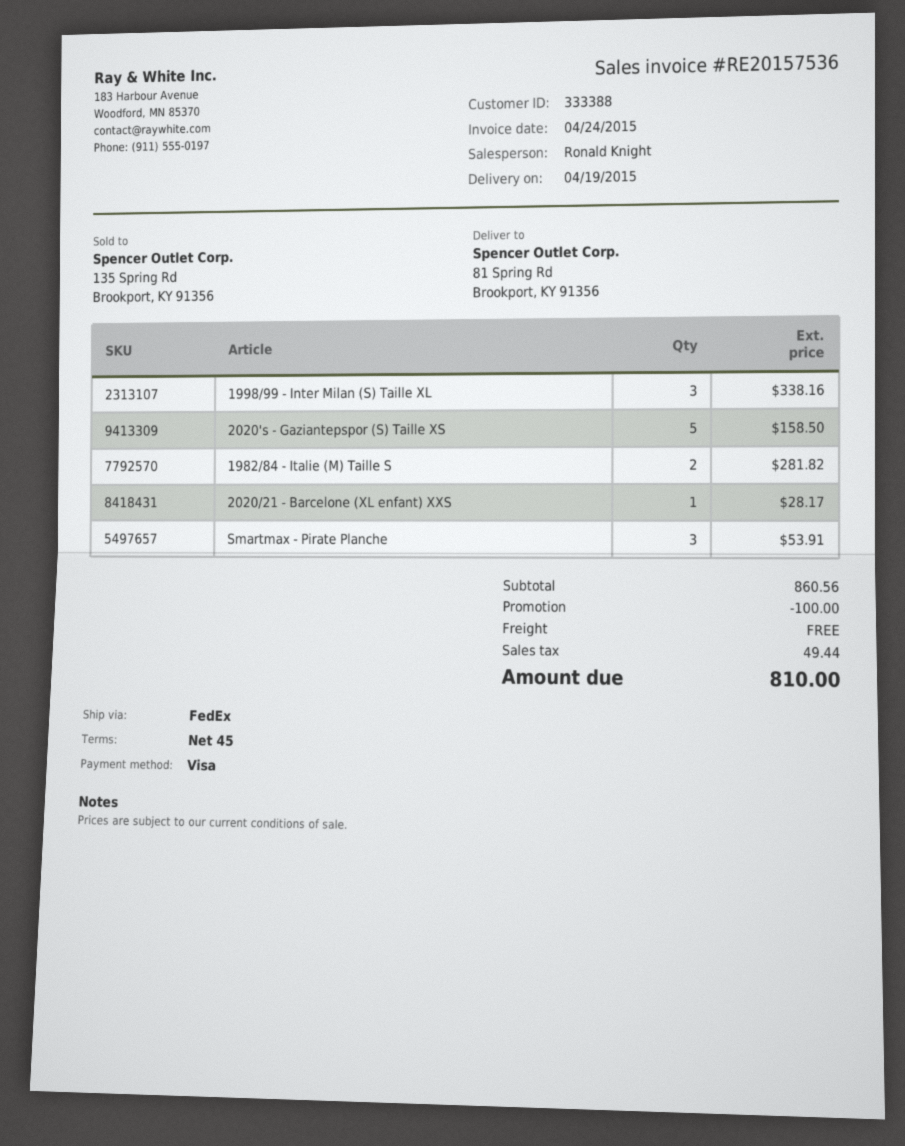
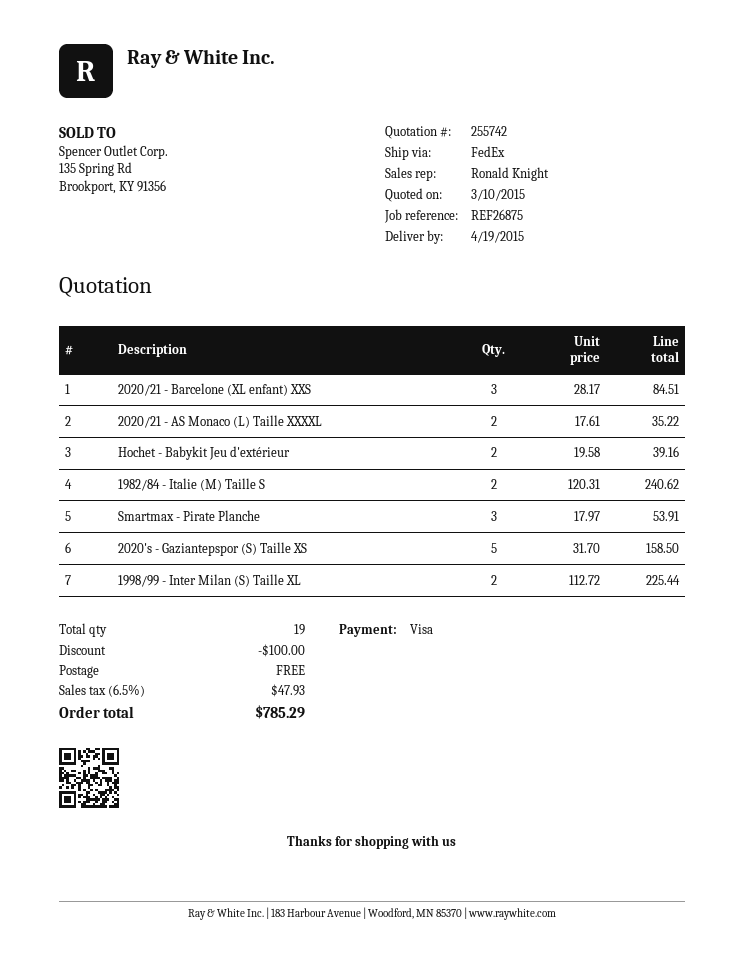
1998/99 - Inter Milan (S) Taille XL: 3 for 338.16 -> 2 for 225.44
1982/84 - Italie (M) Taille S: 2 for 281.82 -> 2 for 240.62
2020/21 - Barcelone (XL enfant) XXS: 1 for 28.17 -> 3 for 84.51
2020/21 - AS Monaco (L) Taille XXXXL: none -> 2 for 35.22
Hochet - Babykit Jeu d'extérieur: none -> 2 for 39.16
tax: 49.44 -> 47.93
total: 810.00 -> 785.29

